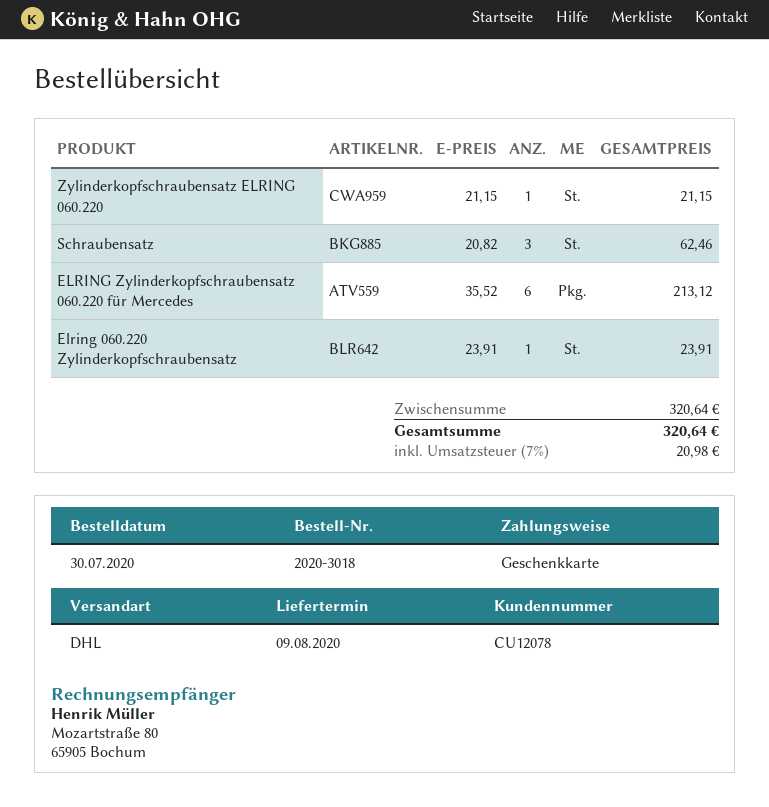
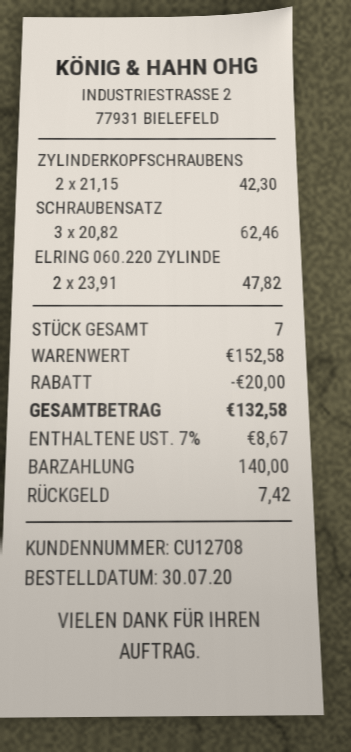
customer number: CU12078 -> CU12708
payment method: gift card -> cash
Zylinderkopfschraubensatz ELRING 060.220: 1 x 21.15 = 21.15 -> 2 x 21.15 = 42.30
ELRING Zylinderkopfschraubensatz 060.220 für Mercedes: 6 x 35.52 = 213.12 -> none
Elring 060.220 Zylinderkopfschraubensatz: 1 x 23.91 = 23.91 -> 2 x 23.91 = 47.82
subtotal: 320.64 -> 152.58
discount: none -> 20.00
tax: 7% = 20.98 -> 7% = 8.67
total: 320.64 -> 132.58

